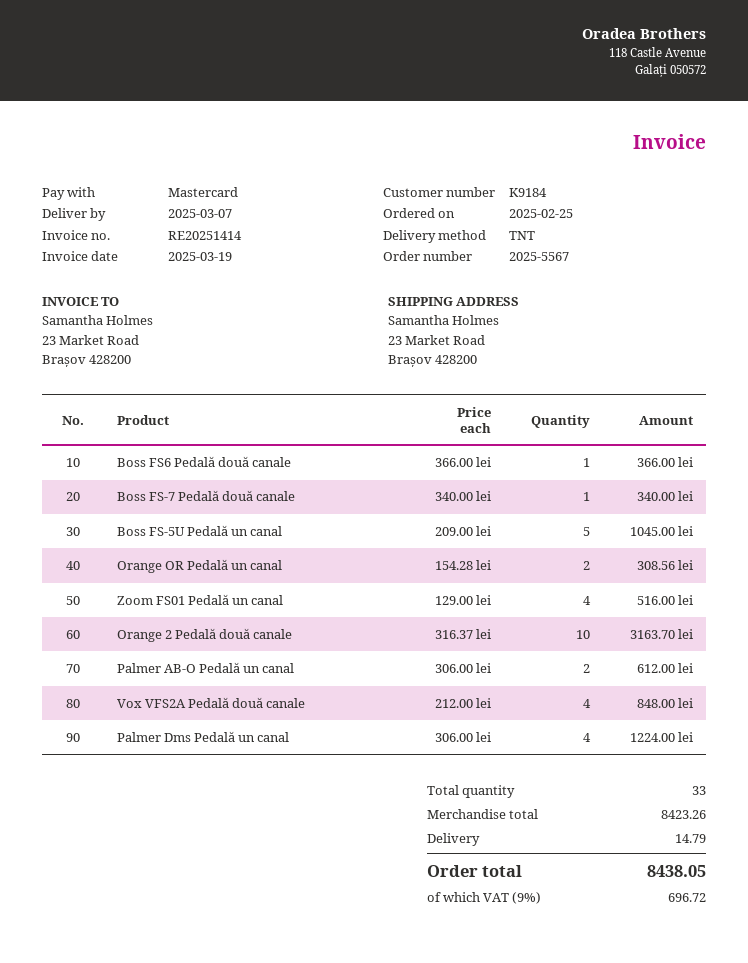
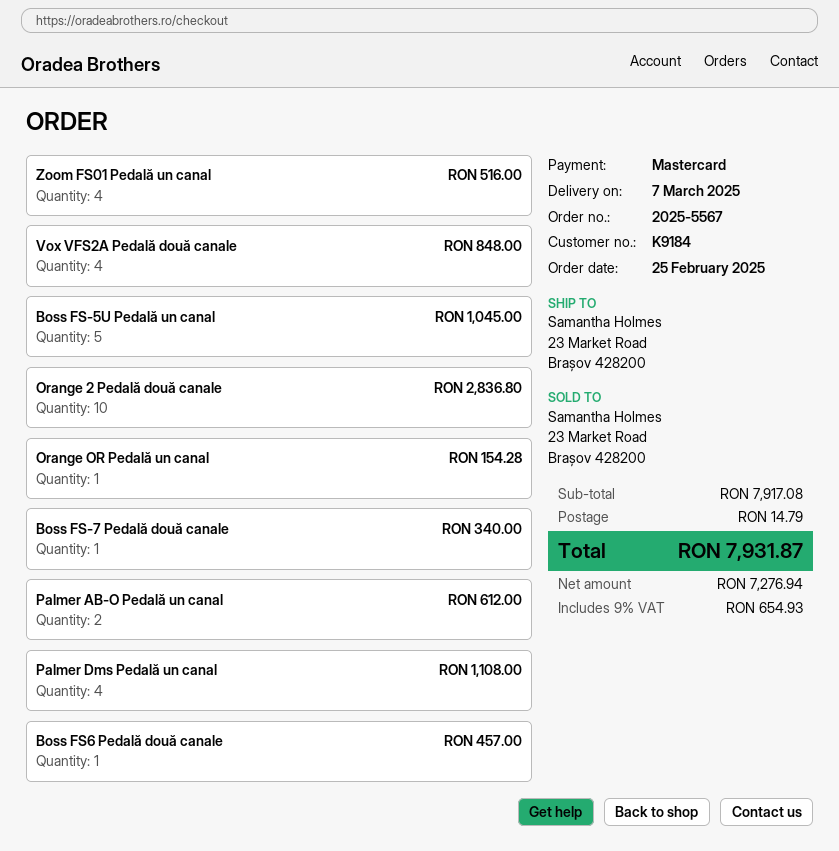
Boss FS6 Pedală două canale: 1 for 366.00 -> 1 for 457.00
Orange OR Pedală un canal: 2 for 308.56 -> 1 for 154.28
Orange 2 Pedală două canale: 10 for 3163.70 -> 10 for 2836.80
Palmer Dms Pedală un canal: 4 for 1224.00 -> 4 for 1108.00
subtotal: 8423.26 -> 7917.08
tax: 9% = 696.72 -> 9% = 654.93
total: 8438.05 -> 7931.87

